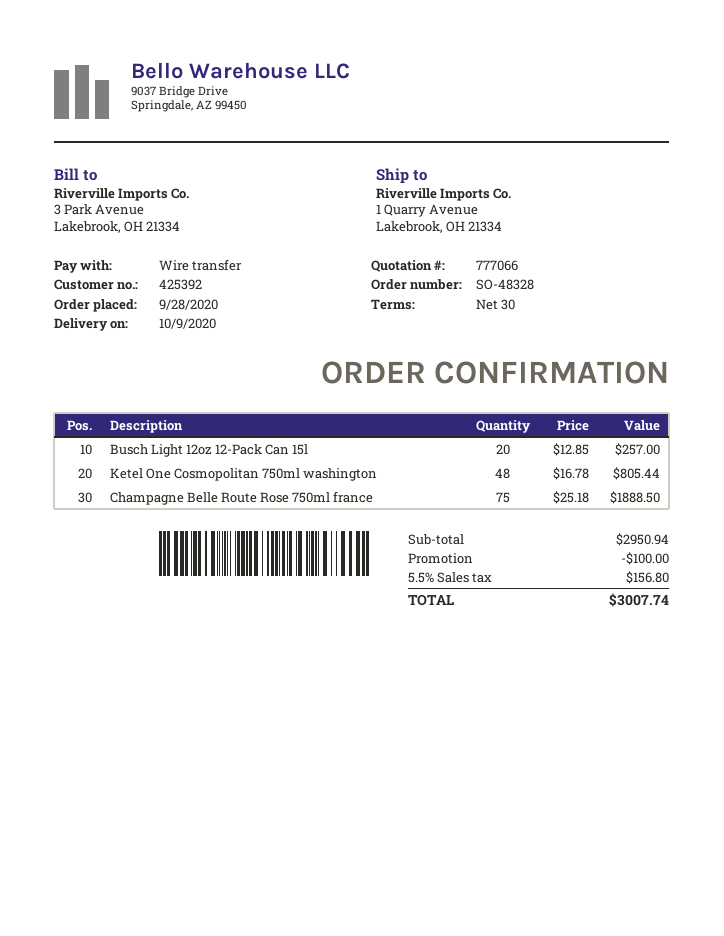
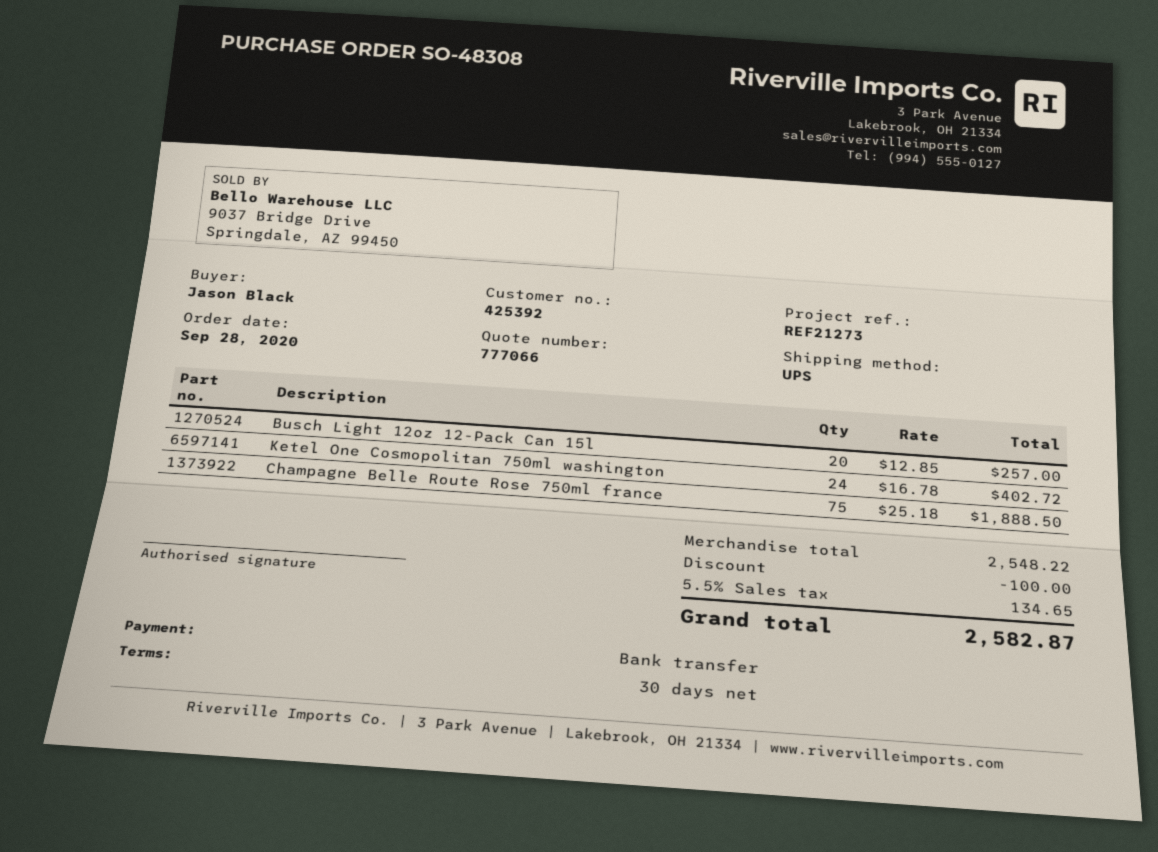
order number: SO-48328 -> SO-48308
Ketel One Cosmopolitan 750ml washington: 48 x 16.78 = 805.44 -> 24 x 16.78 = 402.72
subtotal: 2950.94 -> 2548.22
tax: 5.5% = 156.80 -> 5.5% = 134.65
total: 3007.74 -> 2582.87

